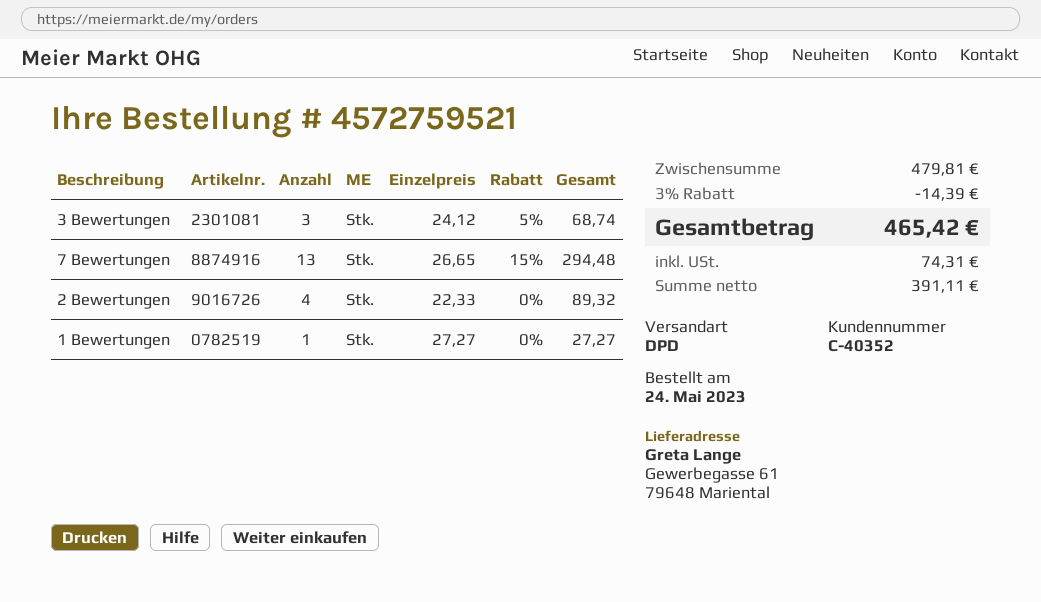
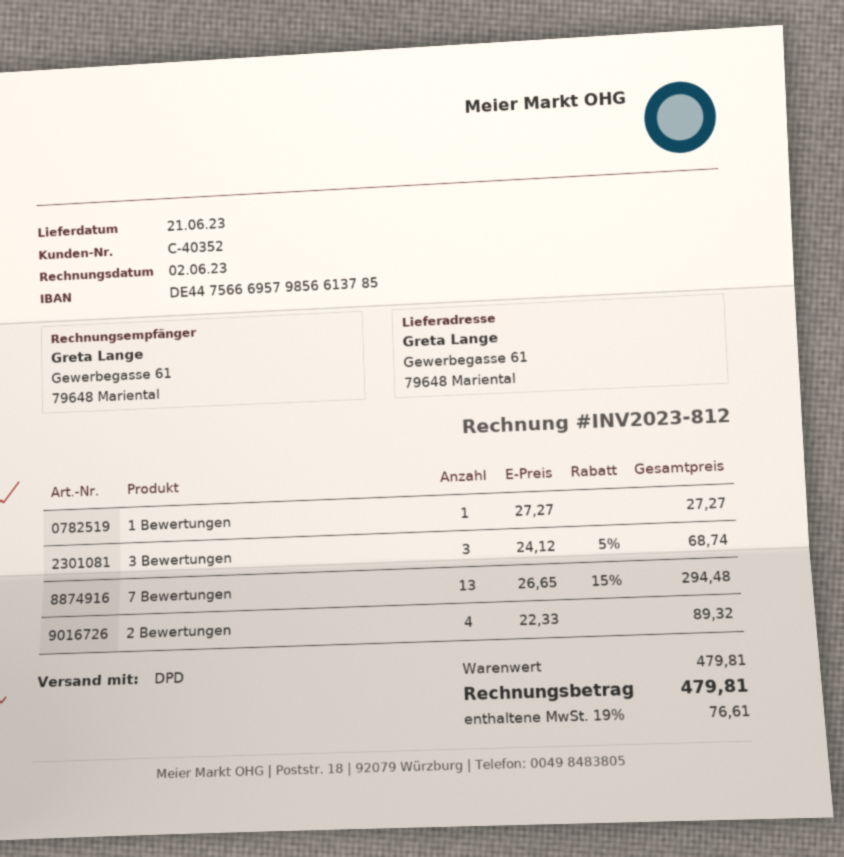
discount: 3% = 14.39 -> none
tax: 74.31 -> 76.61
total: 465.42 -> 479.81

